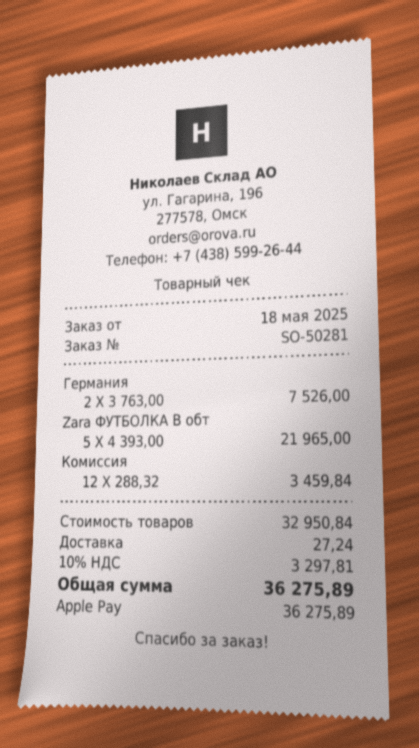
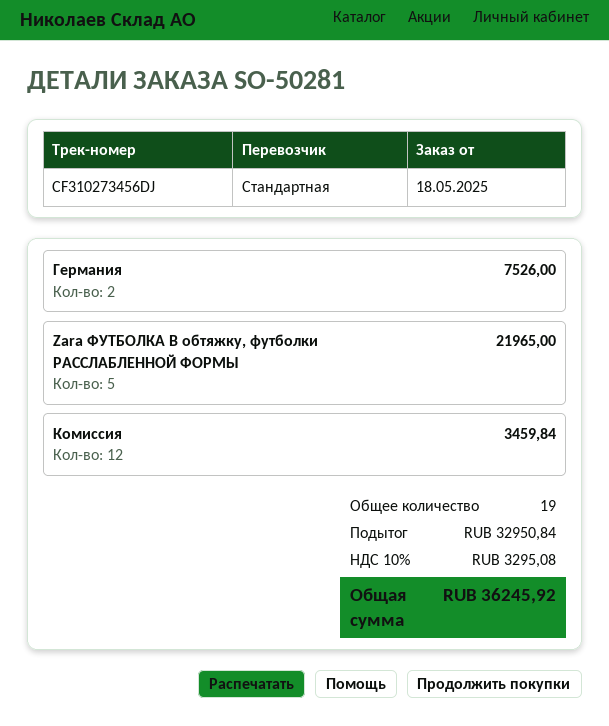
shipping: 27.24 -> none
tax: 10% = 3297.81 -> 10% = 3295.08
total: 36275.89 -> 36245.92

